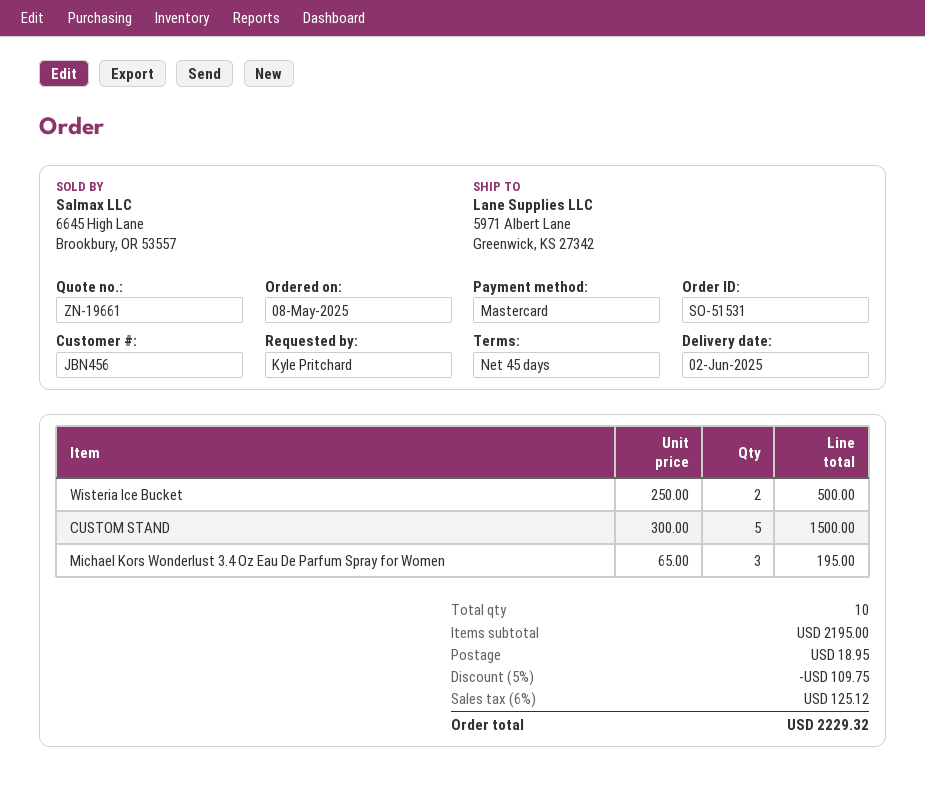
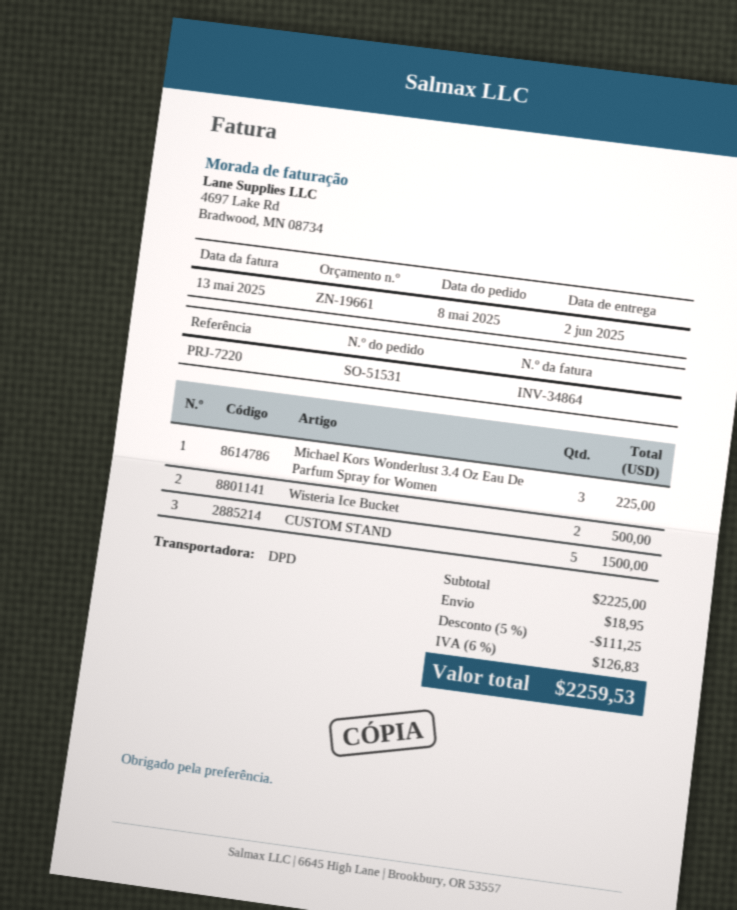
Michael Kors Wonderlust 3.4 Oz Eau De Parfum Spray for Women: 3 for 195.00 -> 3 for 225.00
subtotal: 2195.00 -> 2225.00
discount: 5% = 109.75 -> 5% = 111.25
tax: 6% = 125.12 -> 6% = 126.83
total: 2229.32 -> 2259.53

